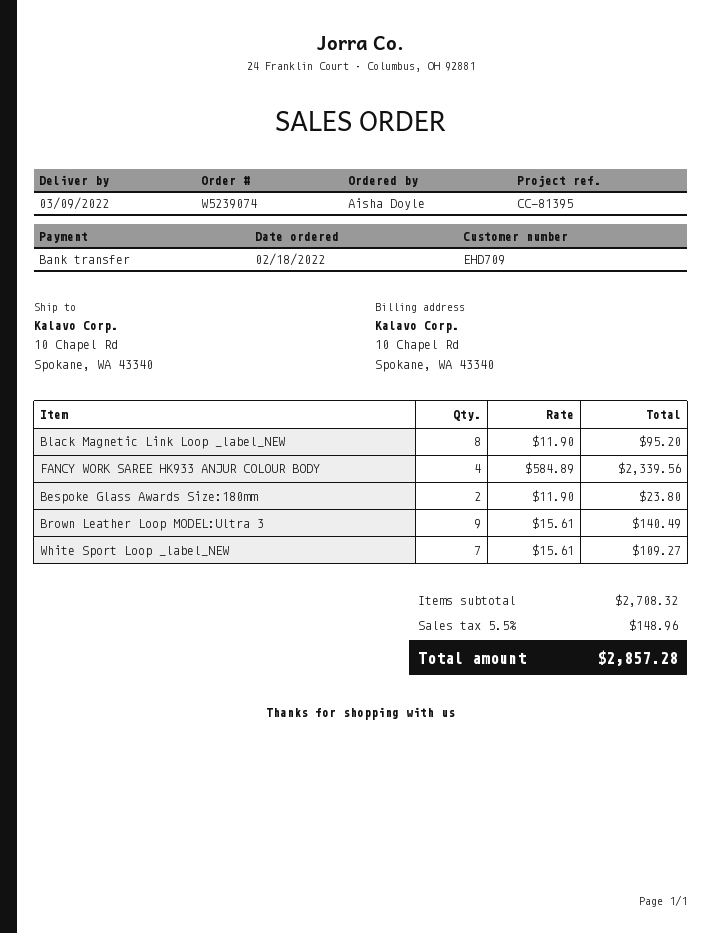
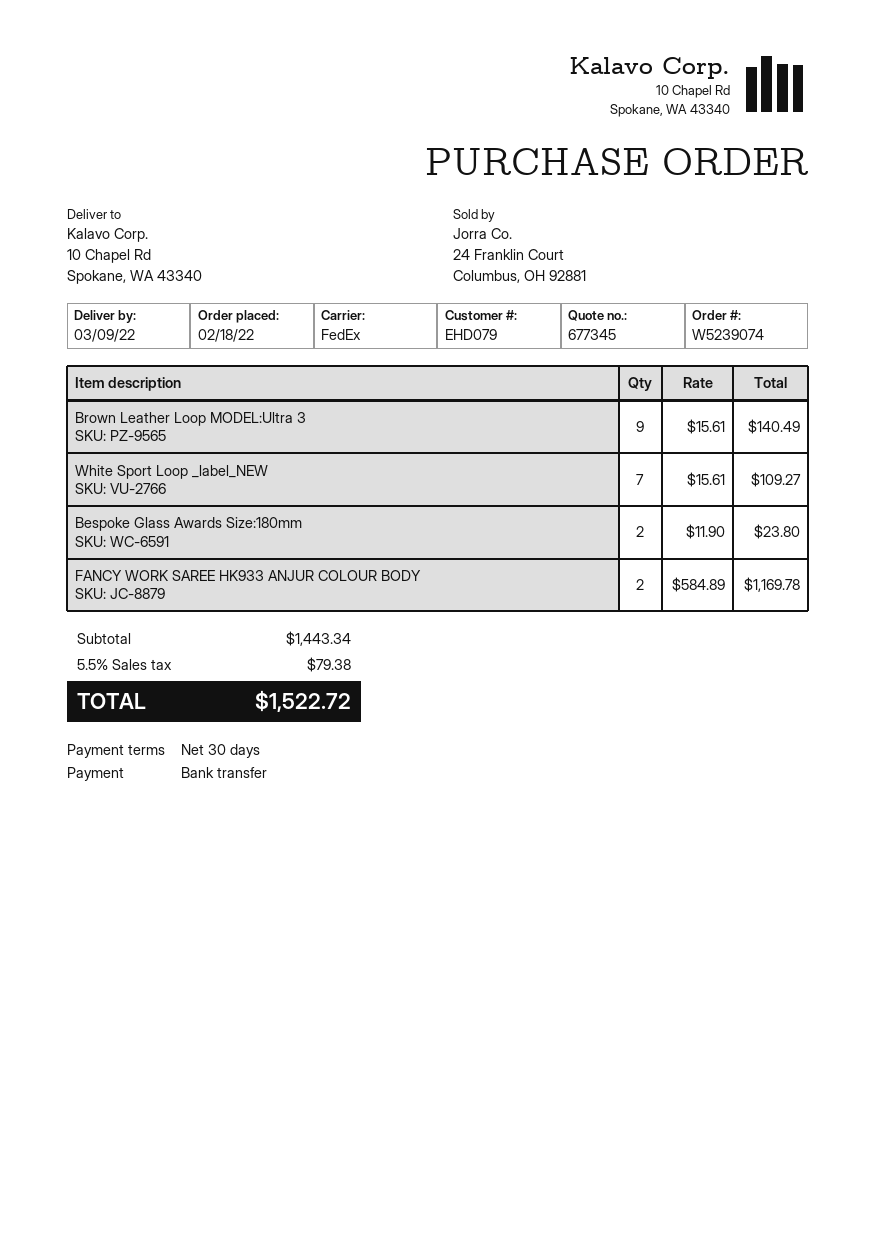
customer number: EHD709 -> EHD079
Black Magnetic Link Loop _label_NEW: 8 x 11.90 = 95.20 -> none
FANCY WORK SAREE HK933 ANJUR COLOUR BODY: 4 x 584.89 = 2339.56 -> 2 x 584.89 = 1169.78
subtotal: 2708.32 -> 1443.34
tax: 5.5% = 148.96 -> 5.5% = 79.38
total: 2857.28 -> 1522.72

